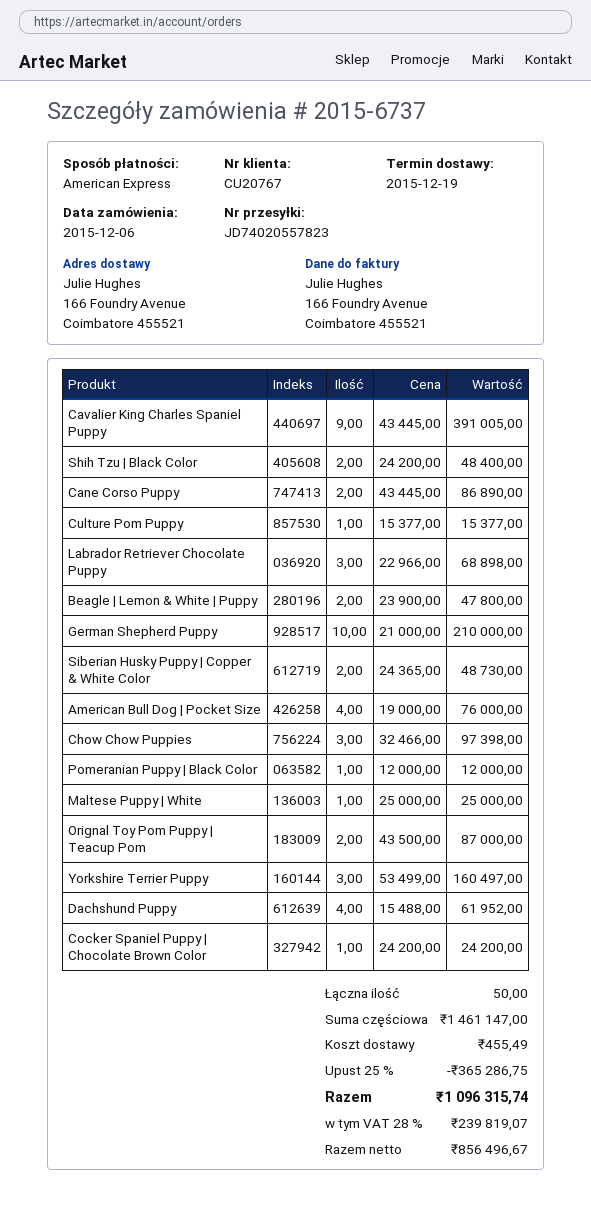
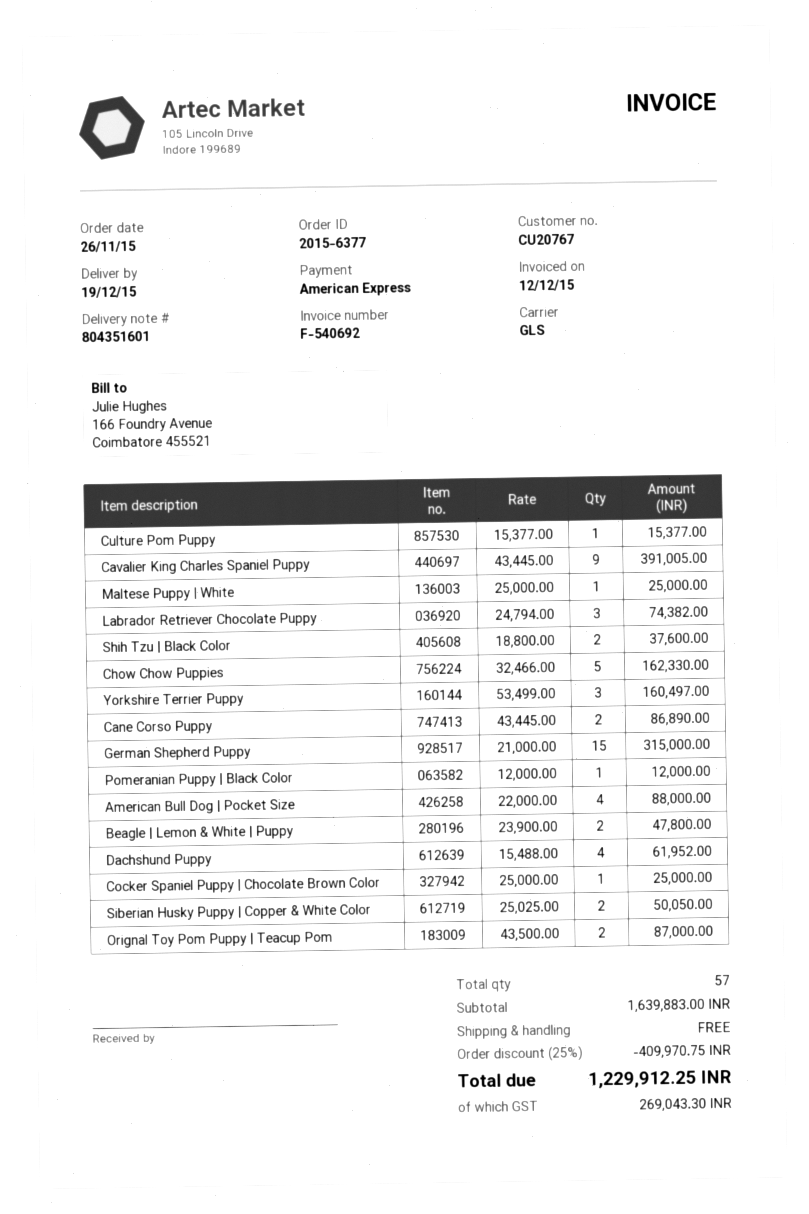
order number: 2015-6737 -> 2015-6377
order date: 2015-12-06 -> 2015-11-26
Shih Tzu | Black Color: 2 x 24200.00 = 48400.00 -> 2 x 18800.00 = 37600.00
Labrador Retriever Chocolate Puppy: 3 x 22966.00 = 68898.00 -> 3 x 24794.00 = 74382.00
German Shepherd Puppy: 10 x 21000.00 = 210000.00 -> 15 x 21000.00 = 315000.00
Siberian Husky Puppy | Copper & White Color: 2 x 24365.00 = 48730.00 -> 2 x 25025.00 = 50050.00
American Bull Dog | Pocket Size: 4 x 19000.00 = 76000.00 -> 4 x 22000.00 = 88000.00
Chow Chow Puppies: 3 x 32466.00 = 97398.00 -> 5 x 32466.00 = 162330.00
Cocker Spaniel Puppy | Chocolate Brown Color: 1 x 24200.00 = 24200.00 -> 1 x 25000.00 = 25000.00
total quantity: 50 -> 57
subtotal: 1461147.00 -> 1639883.00
discount: 25% = 365286.75 -> 25% = 409970.75
shipping: 455.49 -> 0.00
tax: 239819.07 -> 269043.30
total: 1096315.74 -> 1229912.25

